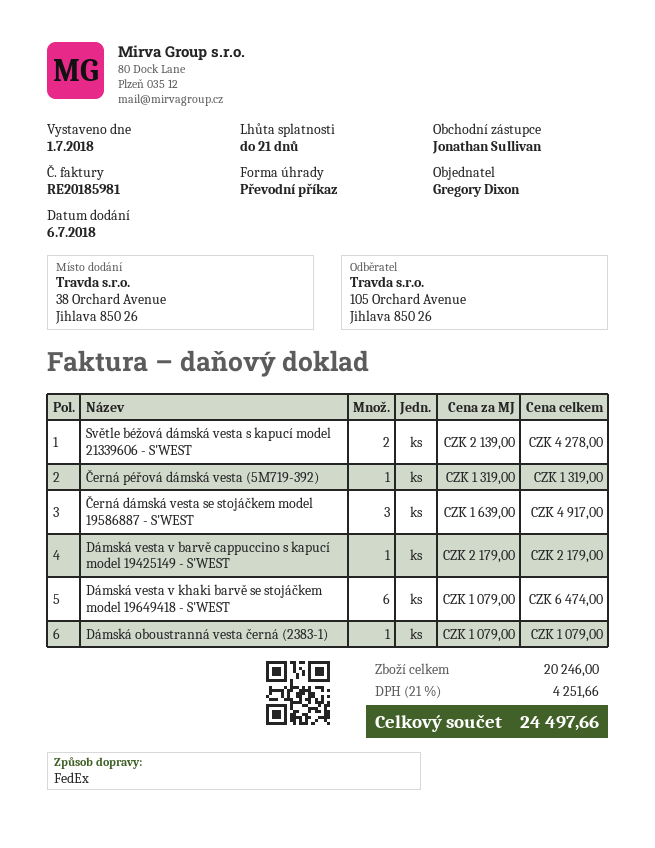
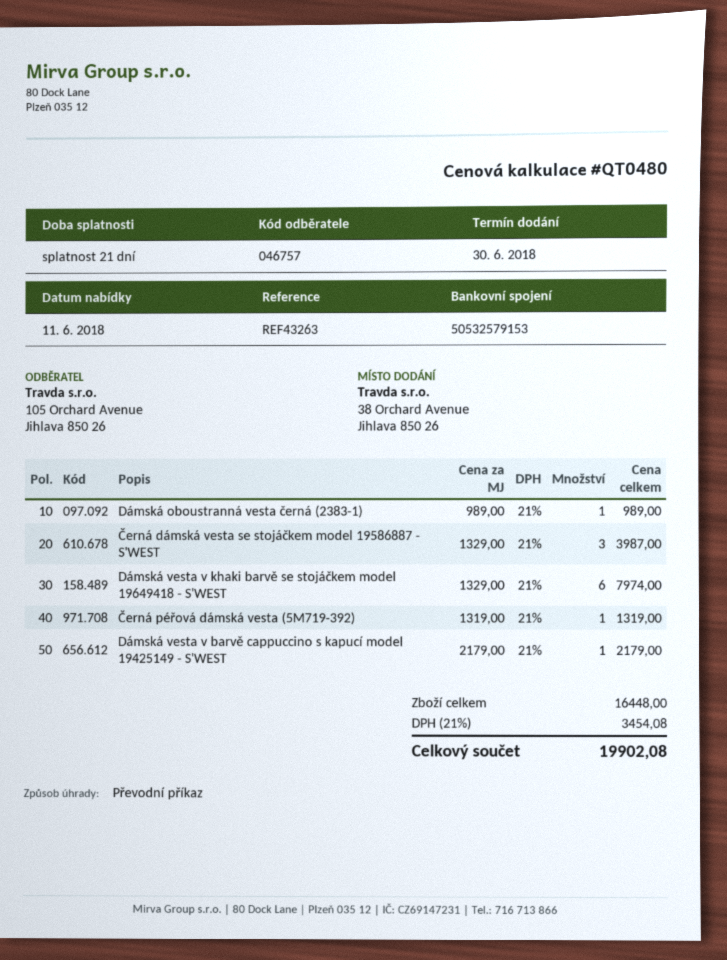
delivery date: 2018-07-06 -> 2018-06-30
Světle béžová dámská vesta s kapucí model 21339606 - S'WEST: 2 x 2139.00 = 4278.00 -> none
Černá dámská vesta se stojáčkem model 19586887 - S'WEST: 3 x 1639.00 = 4917.00 -> 3 x 1329.00 = 3987.00
Dámská vesta v khaki barvě se stojáčkem model 19649418 - S'WEST: 6 x 1079.00 = 6474.00 -> 6 x 1329.00 = 7974.00
Dámská oboustranná vesta černá (2383-1): 1 x 1079.00 = 1079.00 -> 1 x 989.00 = 989.00
subtotal: 20246.00 -> 16448.00
tax: 21% = 4251.66 -> 21% = 3454.08
total: 24497.66 -> 19902.08

